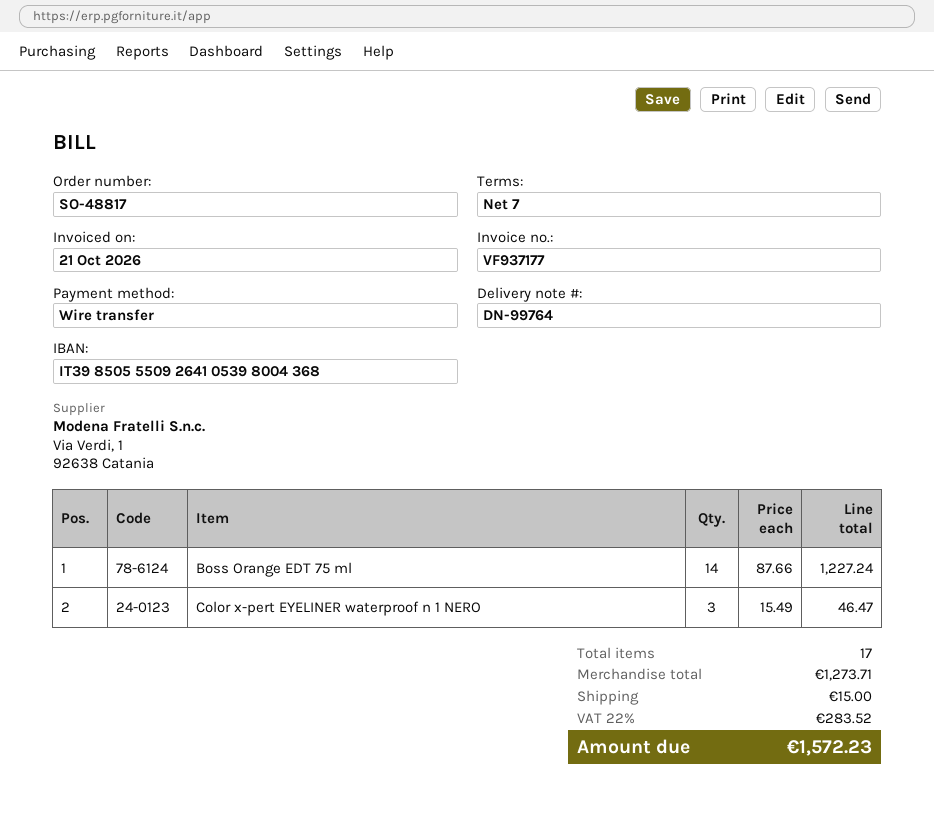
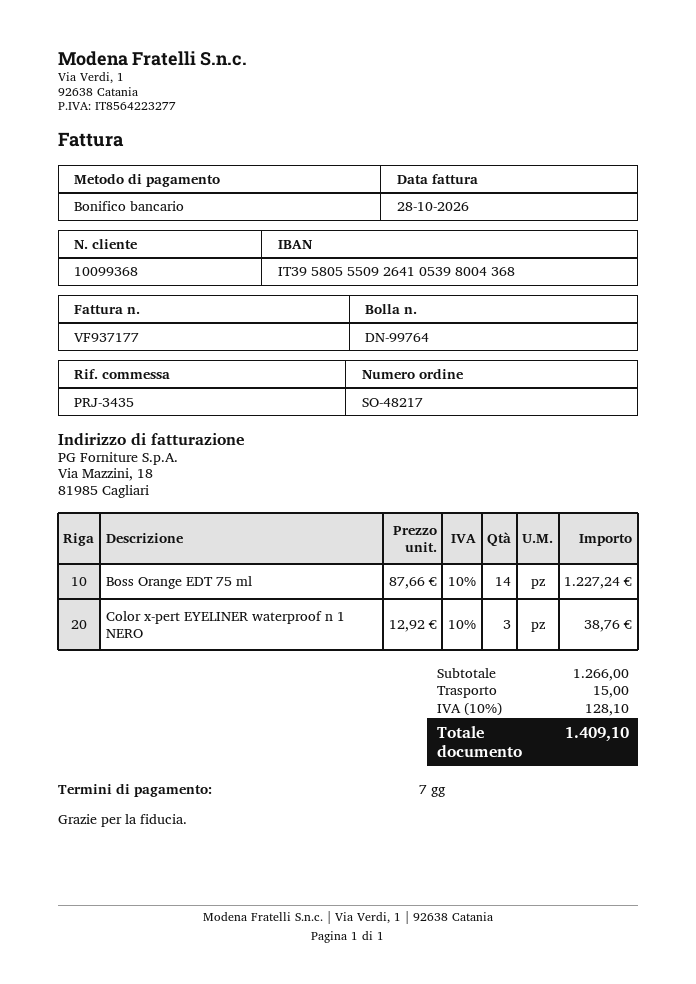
order number: SO-48817 -> SO-48217
invoice date: 2026-10-21 -> 2026-10-28
bank account: IT3985055509264105398004368 -> IT3958055509264105398004368
Color x-pert EYELINER waterproof n 1 NERO: 3 x 15.49 = 46.47 -> 3 x 12.92 = 38.76
subtotal: 1273.71 -> 1266.00
tax: 22% = 283.52 -> 10% = 128.10
total: 1572.23 -> 1409.10

